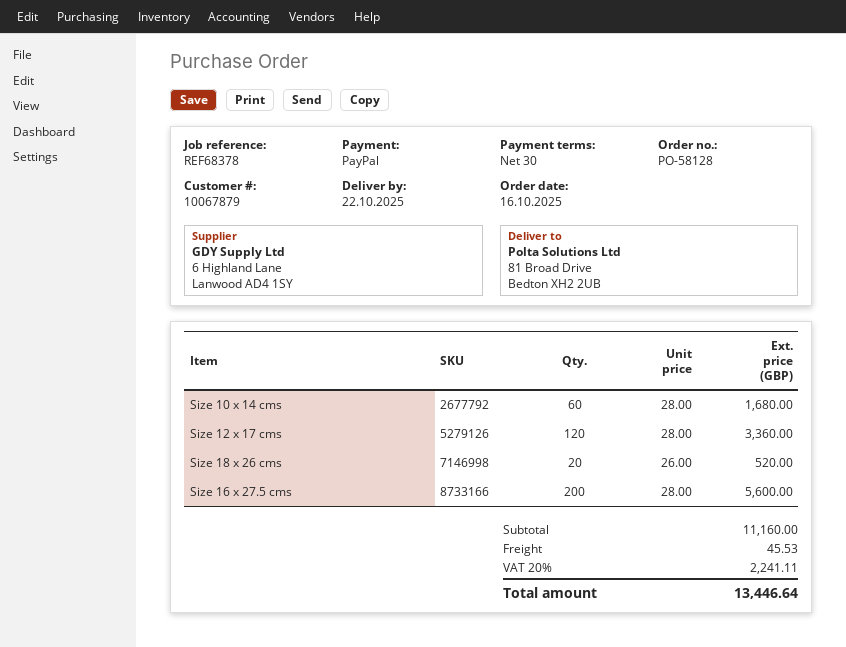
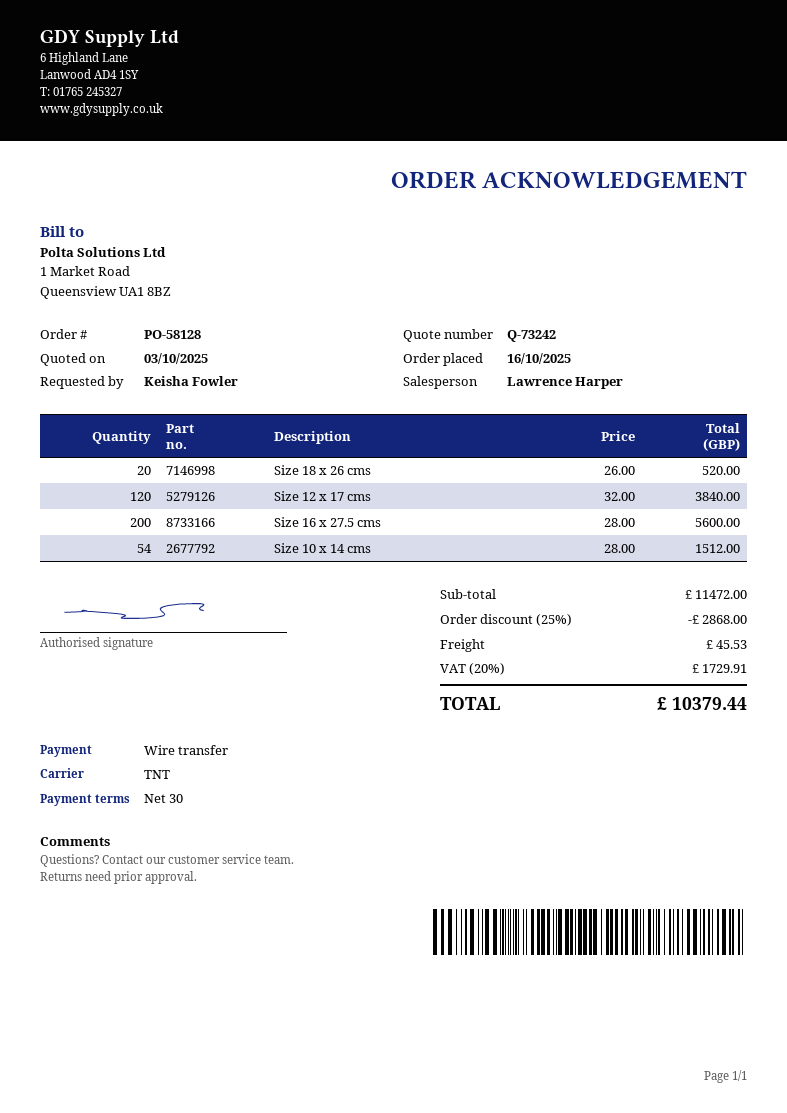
payment method: PayPal -> bank transfer
Size 10 x 14 cms: 60 x 28.00 = 1680.00 -> 54 x 28.00 = 1512.00
Size 12 x 17 cms: 120 x 28.00 = 3360.00 -> 120 x 32.00 = 3840.00
subtotal: 11160.00 -> 11472.00
discount: none -> 25% = 2868.00
tax: 20% = 2241.11 -> 20% = 1729.91
total: 13446.64 -> 10379.44

